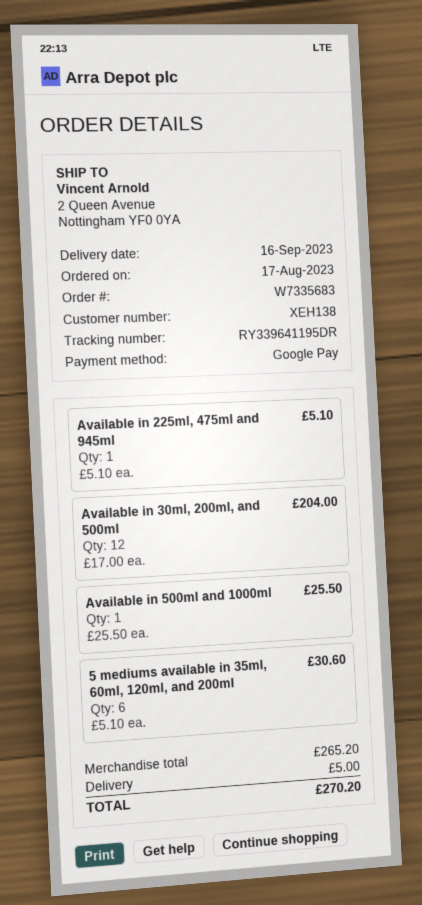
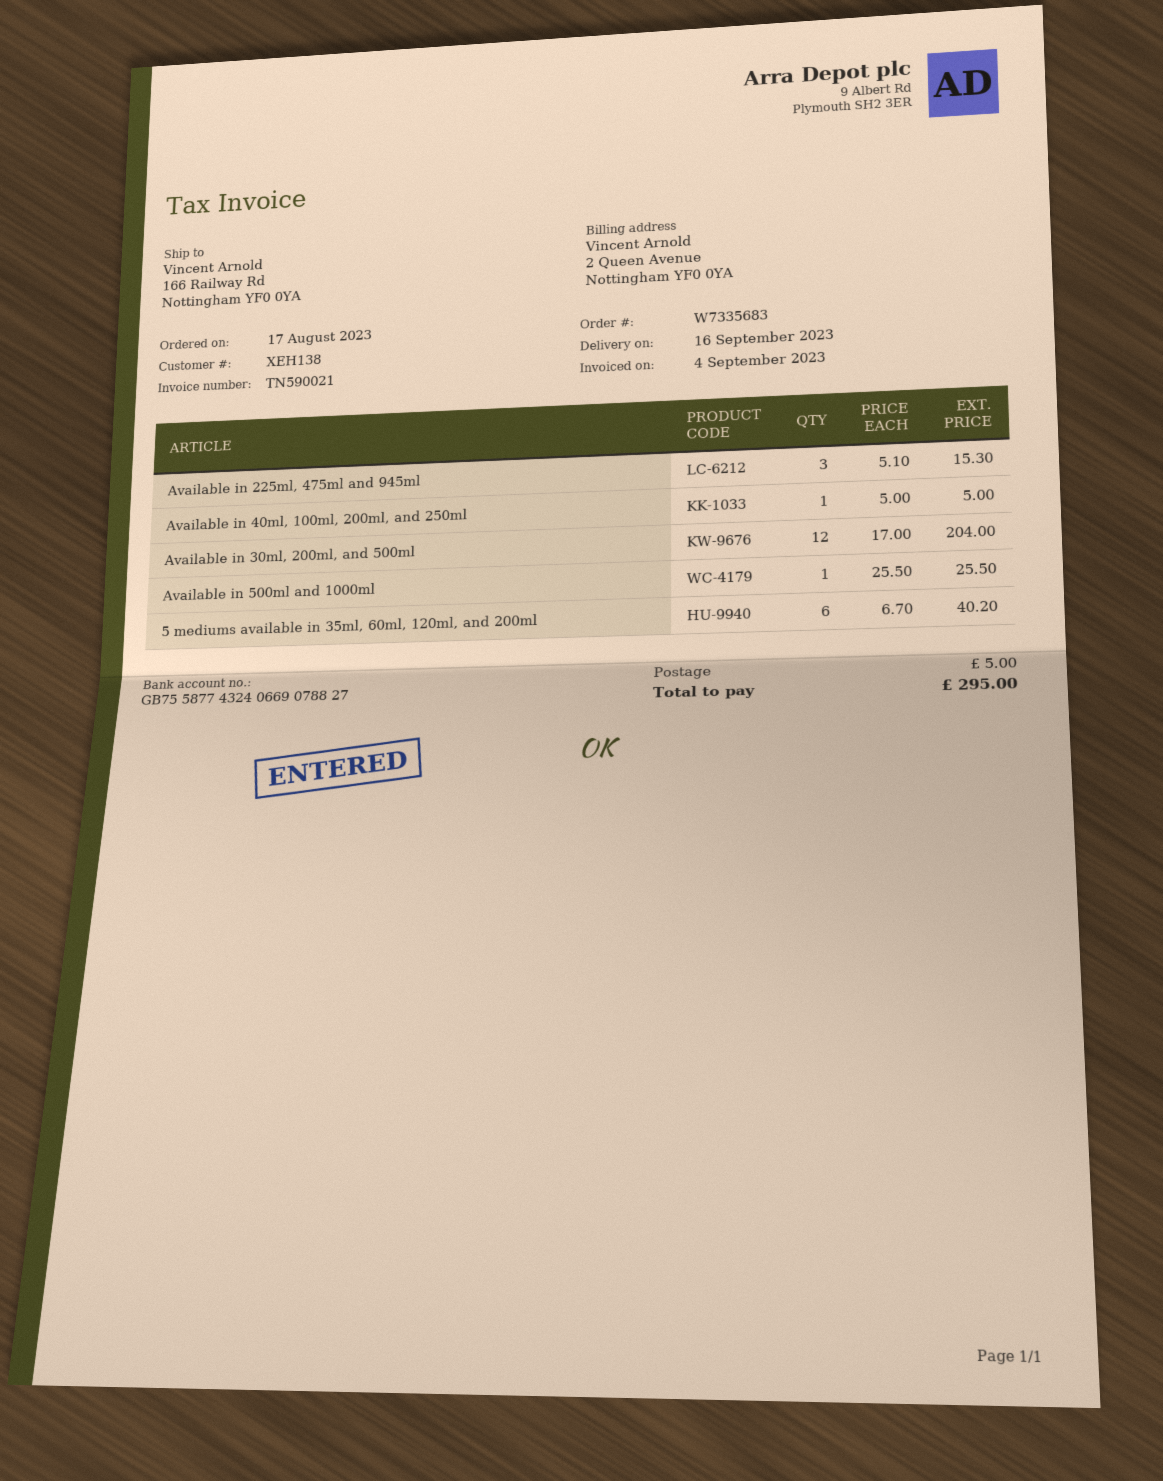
ship to: 2 Queen Avenue, Nottingham YF0 0YA -> 166 Railway Rd, Nottingham YF0 0YA
Available in 225ml, 475ml and 945ml: 1 x 5.10 = 5.10 -> 3 x 5.10 = 15.30
5 mediums available in 35ml, 60ml, 120ml, and 200ml: 6 x 5.10 = 30.60 -> 6 x 6.70 = 40.20
Available in 40ml, 100ml, 200ml, and 250ml: none -> 1 x 5.00 = 5.00
total: 270.20 -> 295.00

